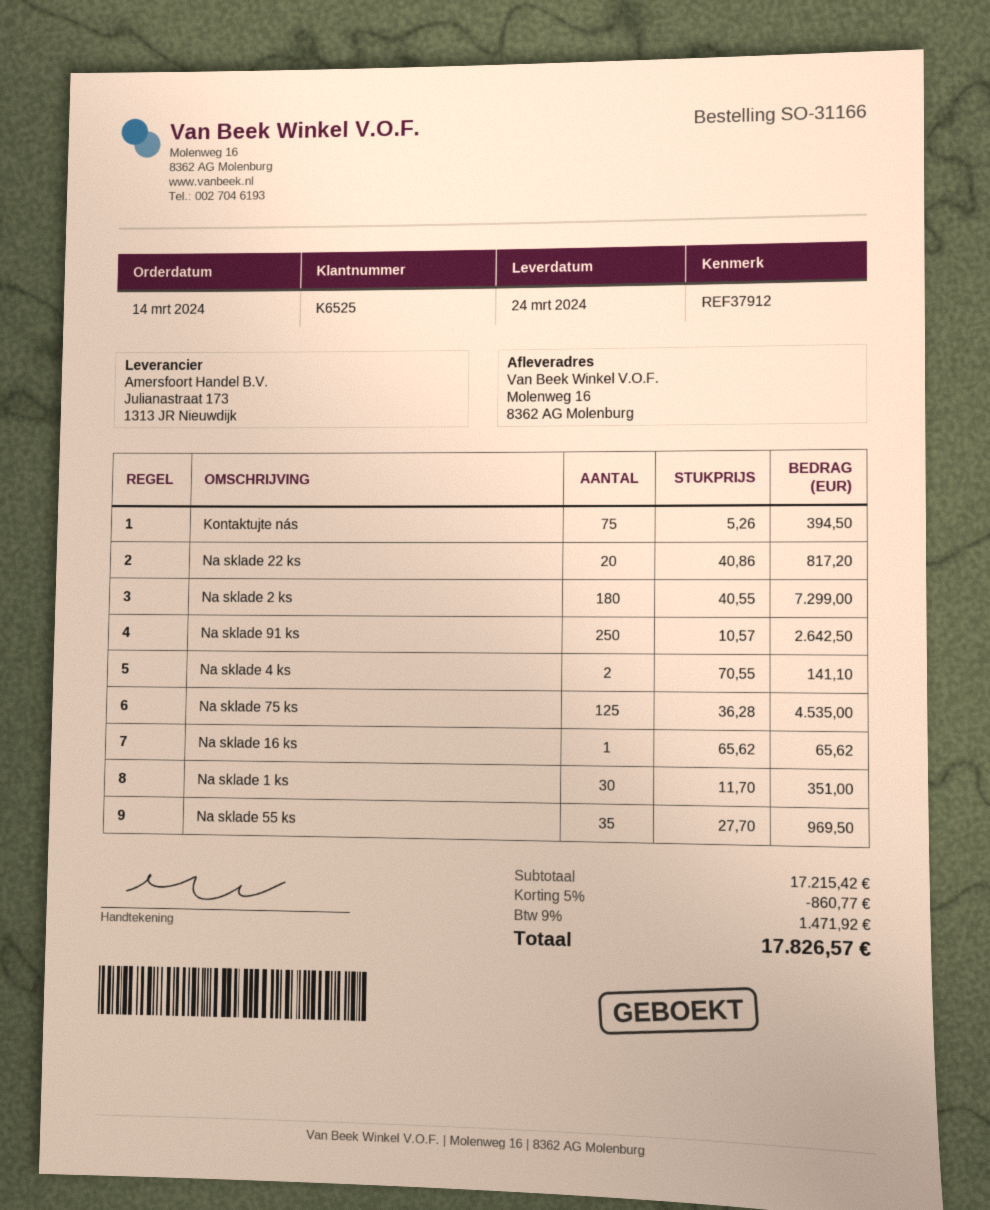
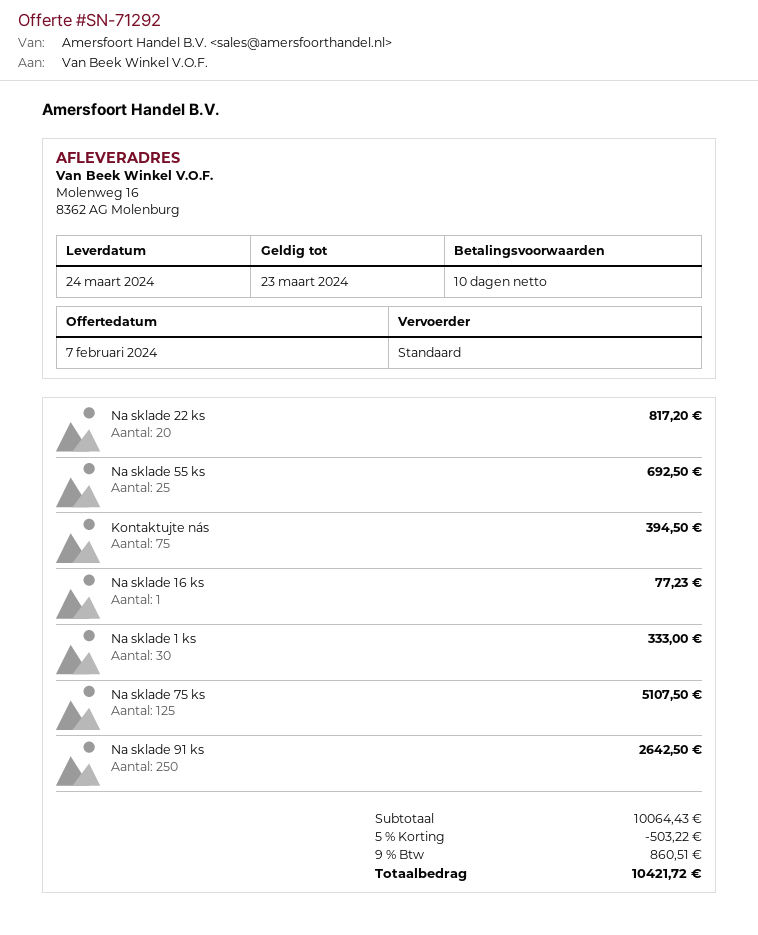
Na sklade 2 ks: 180 for 7299.00 -> none
Na sklade 4 ks: 2 for 141.10 -> none
Na sklade 75 ks: 125 for 4535.00 -> 125 for 5107.50
Na sklade 16 ks: 1 for 65.62 -> 1 for 77.23
Na sklade 1 ks: 30 for 351.00 -> 30 for 333.00
Na sklade 55 ks: 35 for 969.50 -> 25 for 692.50
subtotal: 17215.42 -> 10064.43
discount: 5% = 860.77 -> 5% = 503.22
tax: 9% = 1471.92 -> 9% = 860.51
total: 17826.57 -> 10421.72

